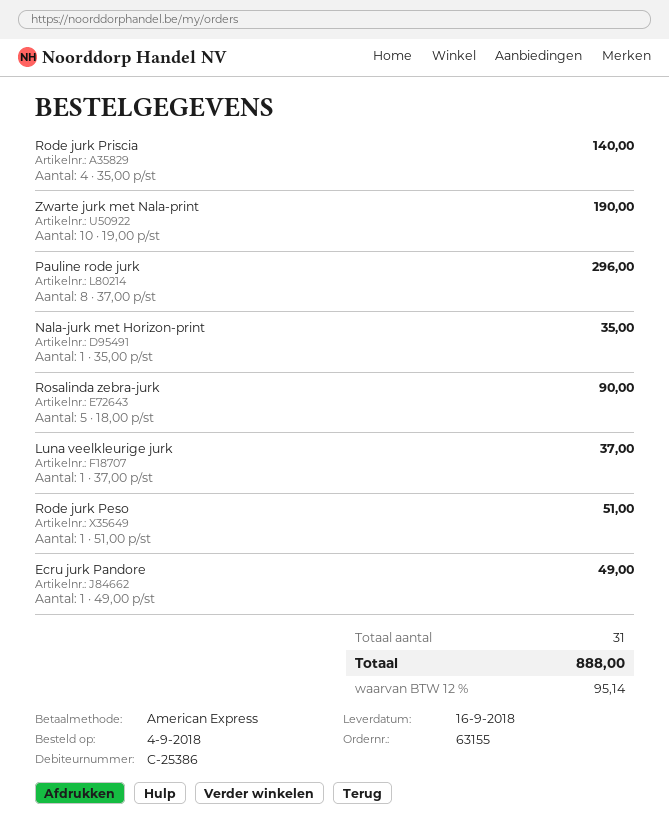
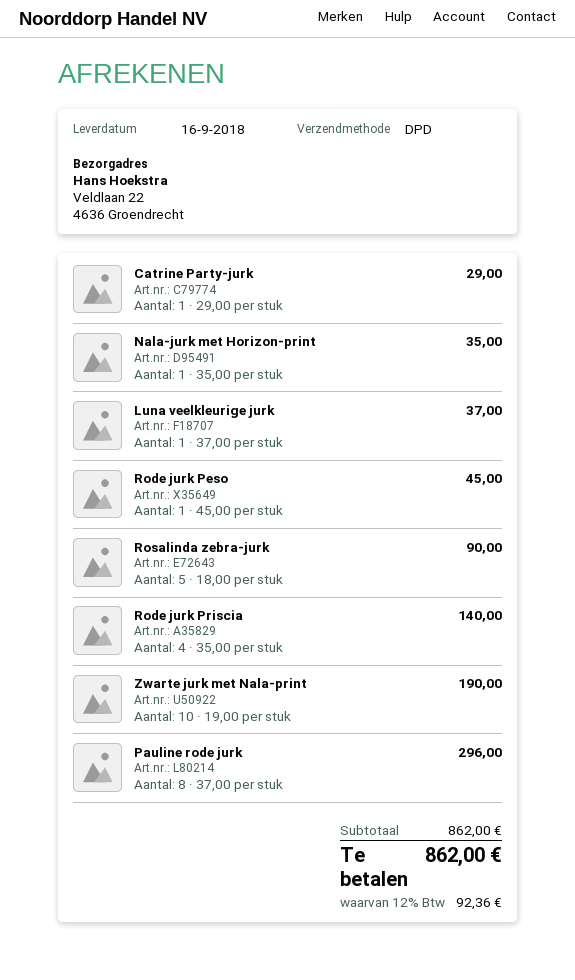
Rode jurk Peso: 1 x 51.00 = 51.00 -> 1 x 45.00 = 45.00
Ecru jurk Pandore: 1 x 49.00 = 49.00 -> none
Catrine Party-jurk: none -> 1 x 29.00 = 29.00
tax: 12% = 95.14 -> 12% = 92.36
total: 888.00 -> 862.00

